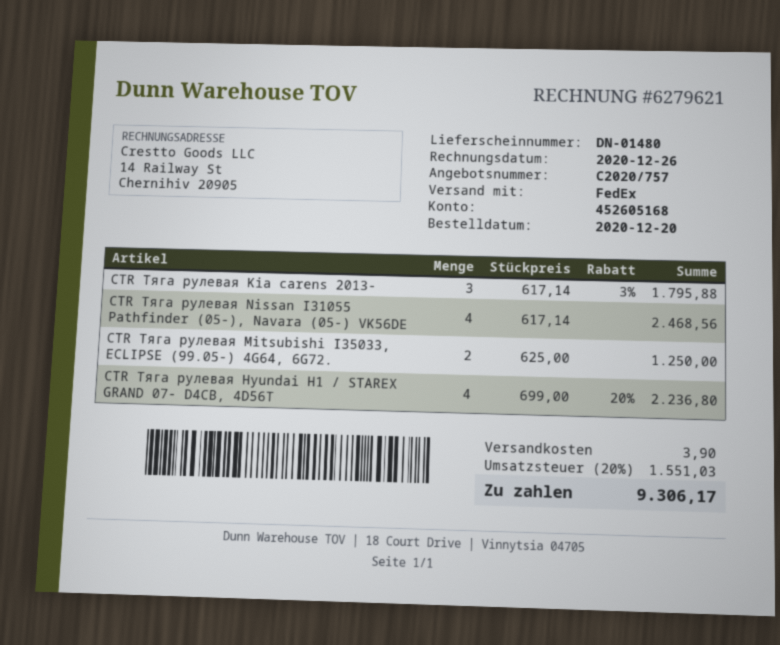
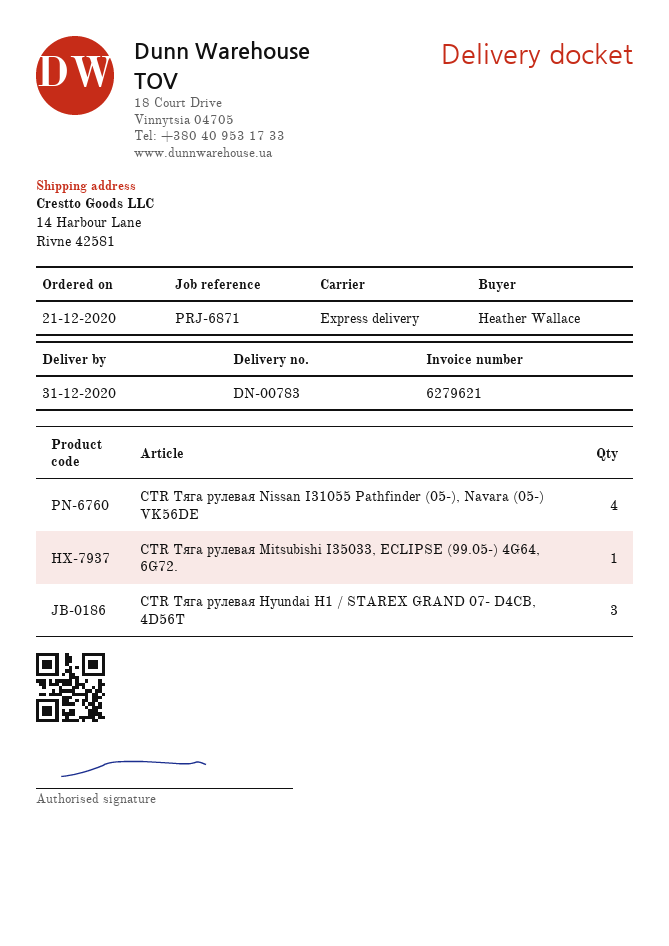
order date: 2020-12-20 -> 2020-12-21
delivery note number: DN-01480 -> DN-00783
shipping method: FedEx -> express
CTR Тяга рулевая Kia carens 2013-: 3 -> none
CTR Тяга рулевая Mitsubishi I35033, ECLIPSE (99.05-) 4G64, 6G72.: 2 -> 1
CTR Тяга рулевая Hyundai H1 / STAREX GRAND 07- D4CB, 4D56T: 4 -> 3

